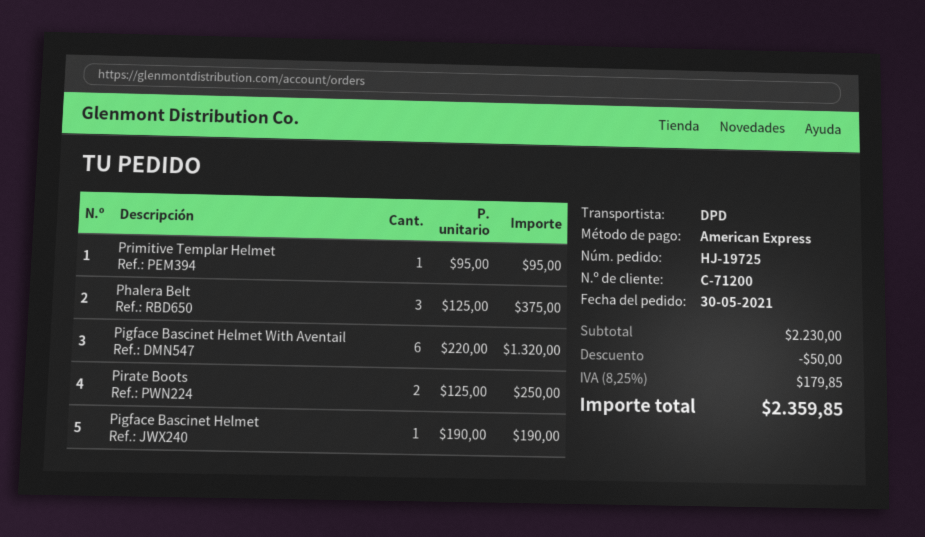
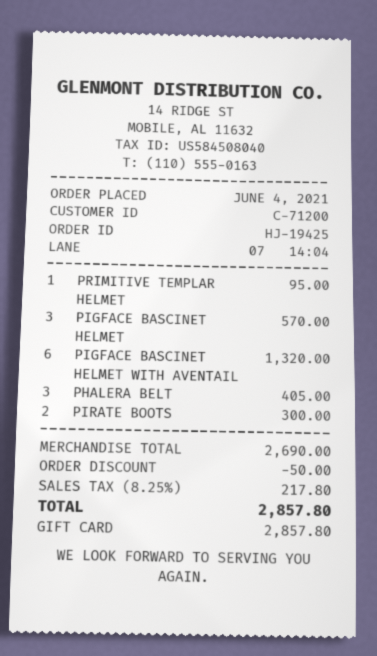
order number: HJ-19725 -> HJ-19425
order date: 2021-05-30 -> 2021-06-04
payment method: American Express -> gift card
Phalera Belt: 3 for 375.00 -> 3 for 405.00
Pirate Boots: 2 for 250.00 -> 2 for 300.00
Pigface Bascinet Helmet: 1 for 190.00 -> 3 for 570.00
subtotal: 2230.00 -> 2690.00
tax: 8.25% = 179.85 -> 8.25% = 217.80
total: 2359.85 -> 2857.80

